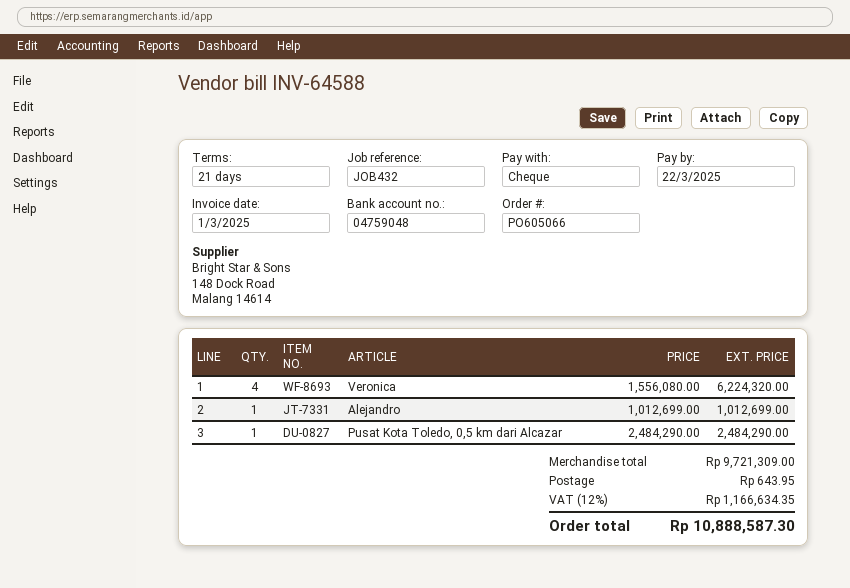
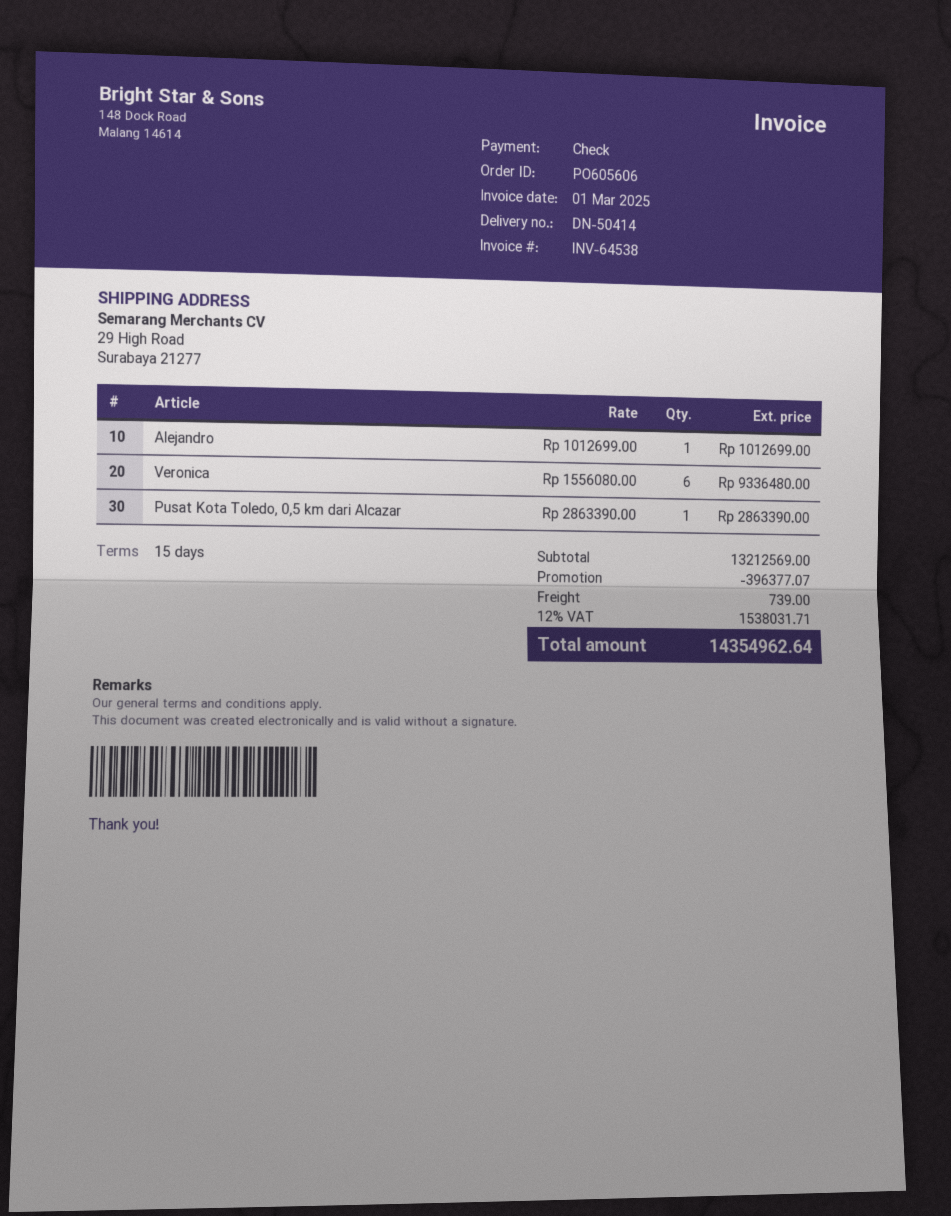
order number: PO605066 -> PO605606
invoice number: INV-64588 -> INV-64538
payment terms: 21 days -> 15 days
Veronica: 4 x 1556080.00 = 6224320.00 -> 6 x 1556080.00 = 9336480.00
Pusat Kota Toledo, 0,5 km dari Alcazar: 1 x 2484290.00 = 2484290.00 -> 1 x 2863390.00 = 2863390.00
subtotal: 9721309.00 -> 13212569.00
discount: none -> 396377.07
shipping: 643.95 -> 739.00
tax: 12% = 1166634.35 -> 12% = 1538031.71
total: 10888587.30 -> 14354962.64

